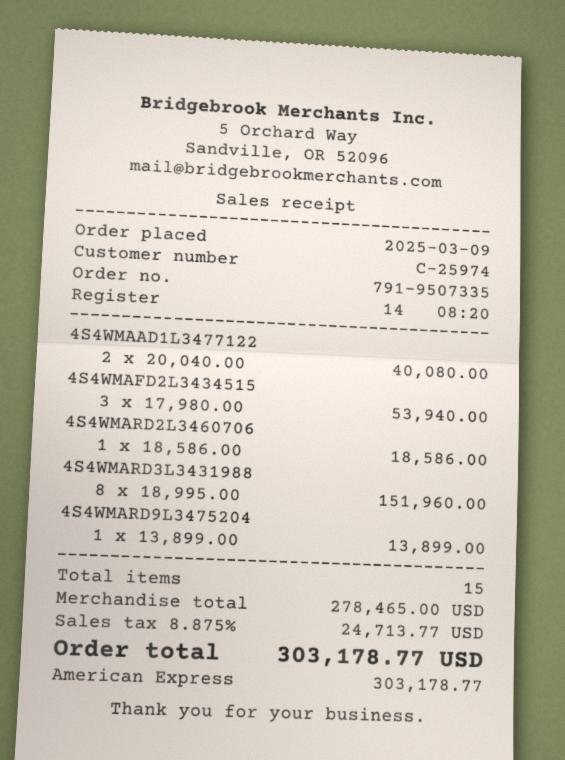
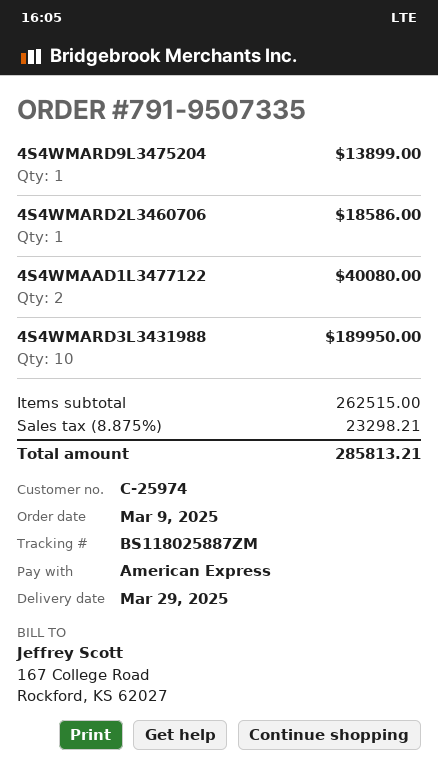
4S4WMAFD2L3434515: 3 for 53940.00 -> none
4S4WMARD3L3431988: 8 for 151960.00 -> 10 for 189950.00
subtotal: 278465.00 -> 262515.00
tax: 8.875% = 24713.77 -> 8.875% = 23298.21
total: 303178.77 -> 285813.21

